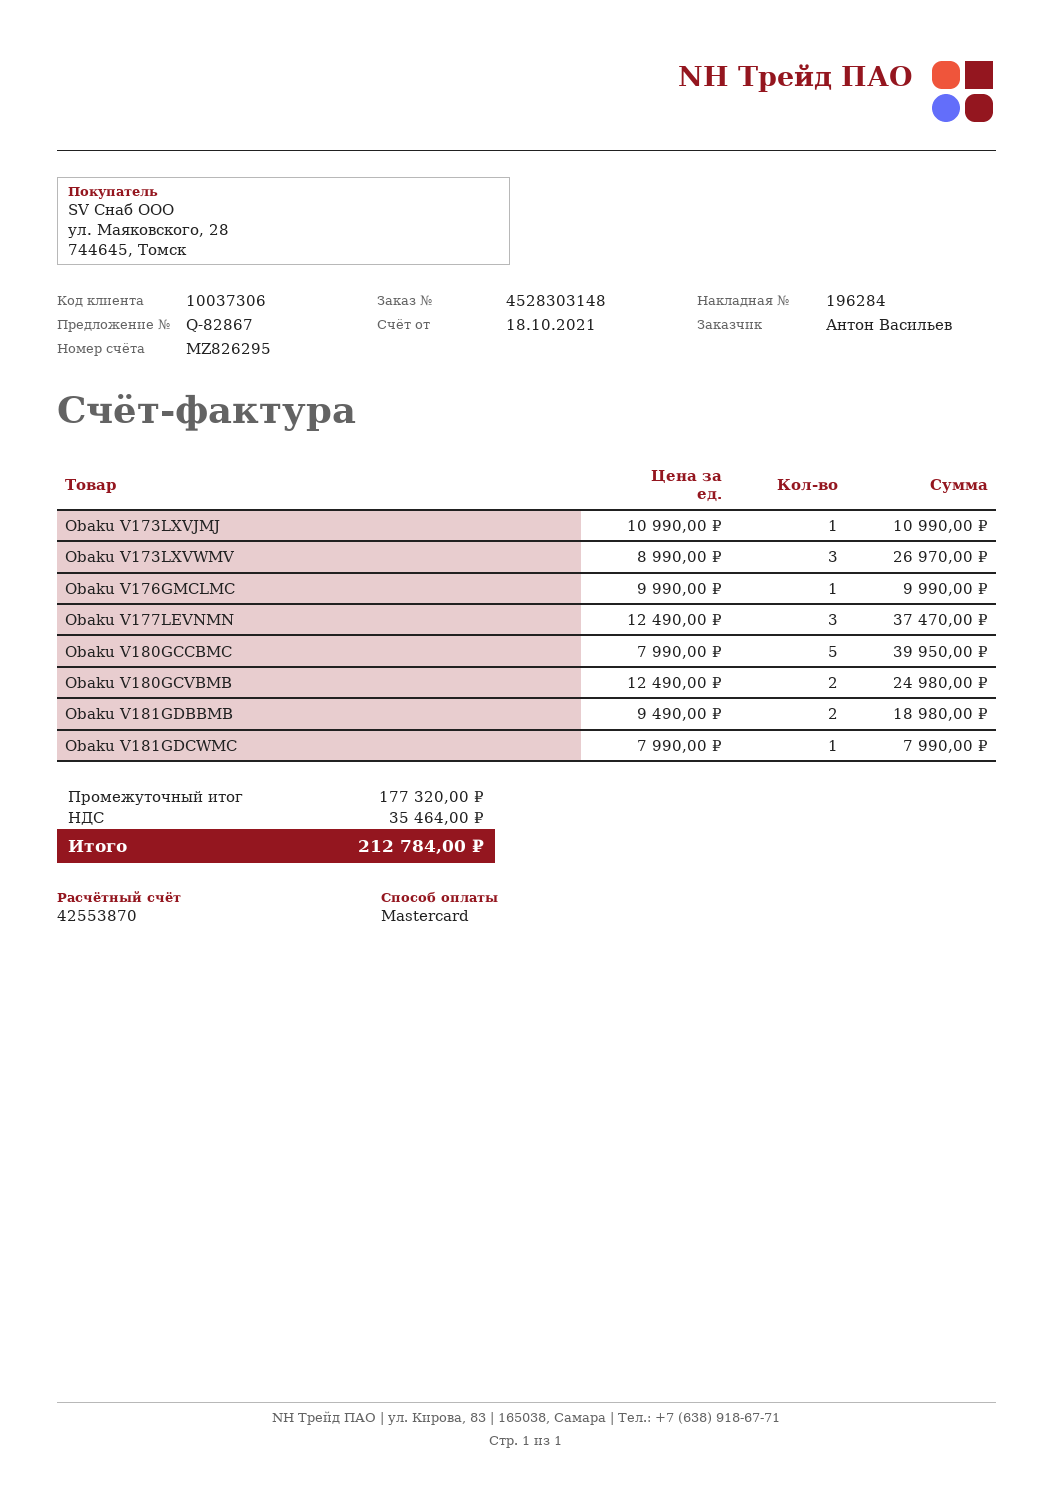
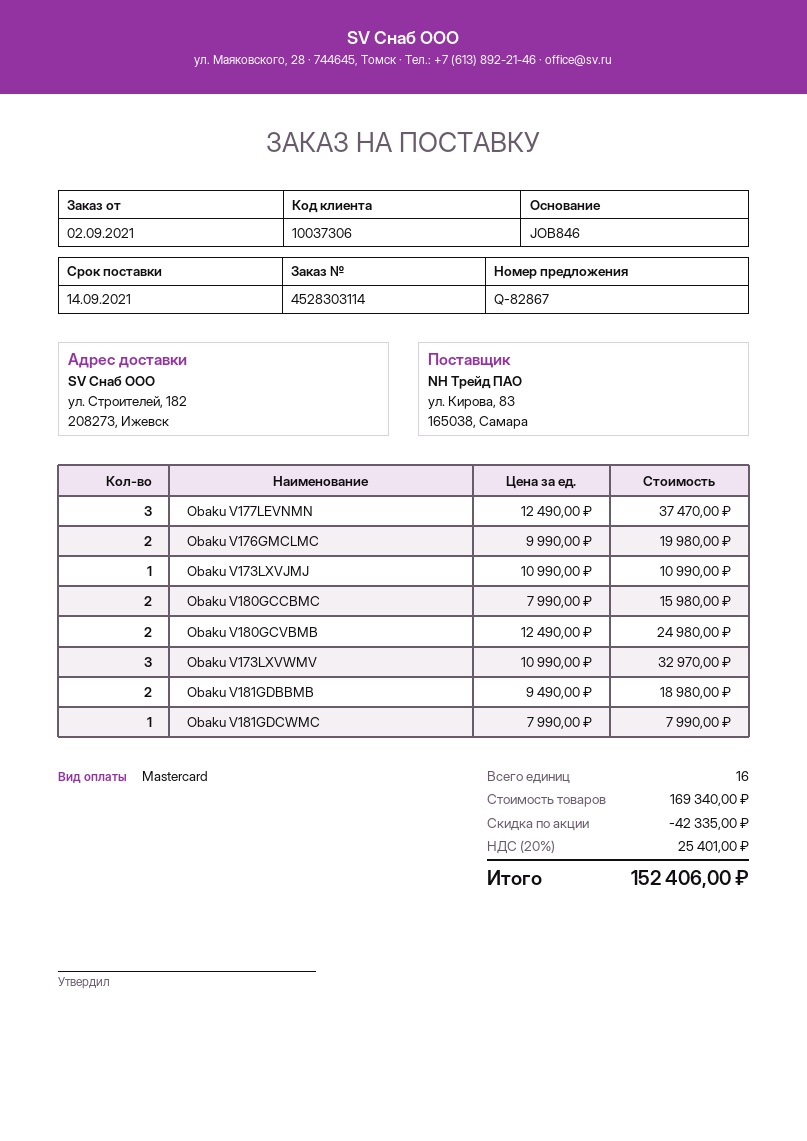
order number: 4528303148 -> 4528303114
Obaku V173LXVWMV: 3 x 8990.00 = 26970.00 -> 3 x 10990.00 = 32970.00
Obaku V176GMCLMC: 1 x 9990.00 = 9990.00 -> 2 x 9990.00 = 19980.00
Obaku V180GCCBMC: 5 x 7990.00 = 39950.00 -> 2 x 7990.00 = 15980.00
subtotal: 177320.00 -> 169340.00
discount: none -> 42335.00
tax: 35464.00 -> 25401.00
total: 212784.00 -> 152406.00

